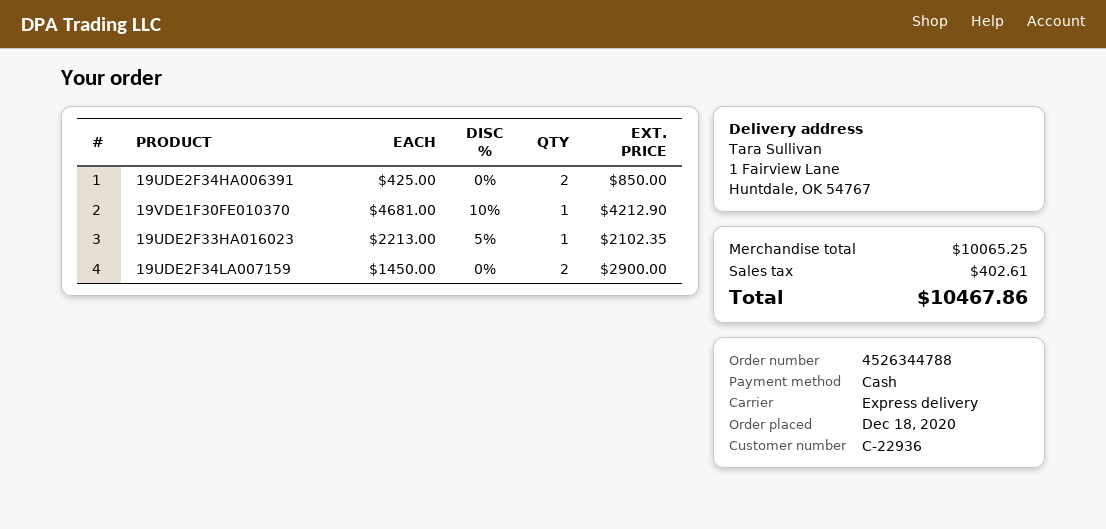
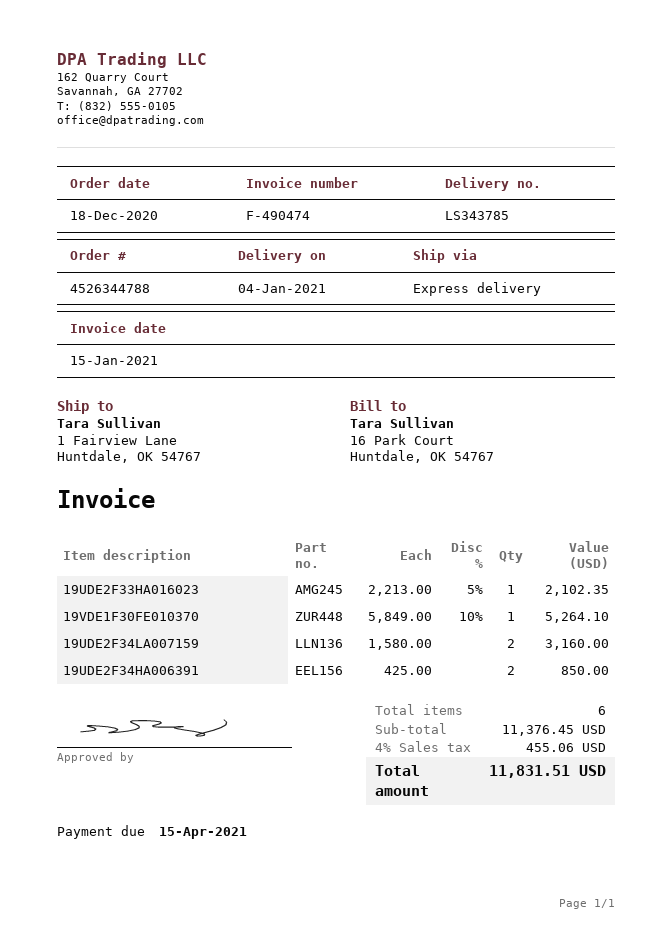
19VDE1F30FE010370: 1 x 4681.00 - 10% = 4212.90 -> 1 x 5849.00 - 10% = 5264.10
19UDE2F34LA007159: 2 x 1450.00 = 2900.00 -> 2 x 1580.00 = 3160.00
subtotal: 10065.25 -> 11376.45
tax: 402.61 -> 455.06
total: 10467.86 -> 11831.51

